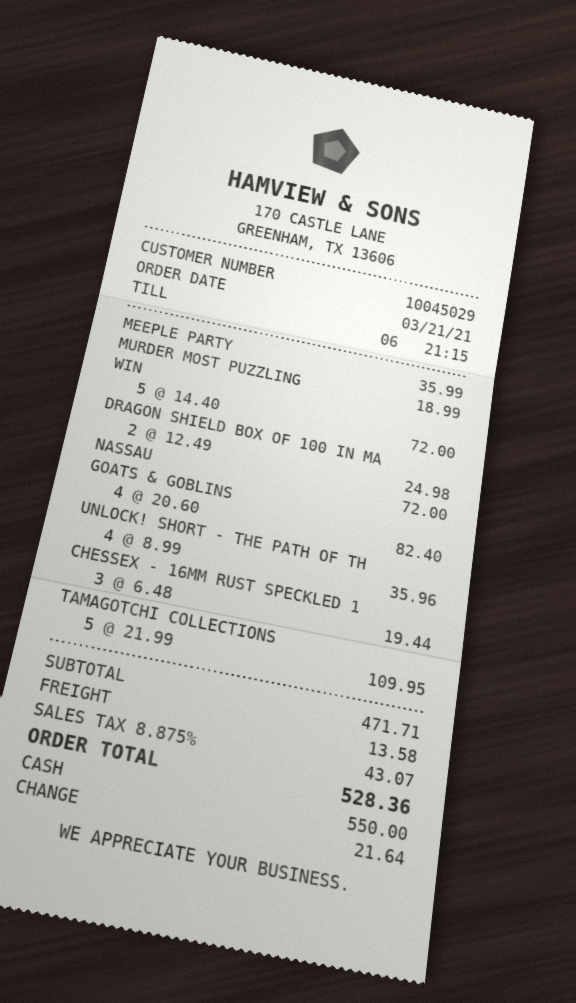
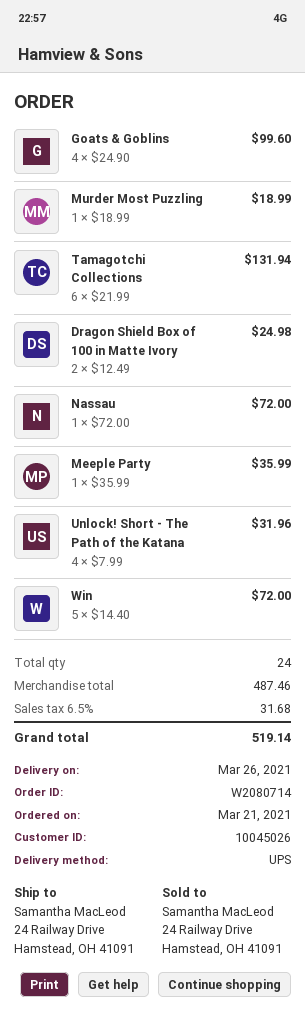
customer number: 10045029 -> 10045026
GOATS & GOBLINS: 4 x 20.60 = 82.40 -> 4 x 24.90 = 99.60
UNLOCK! SHORT - THE PATH OF TH: 4 x 8.99 = 35.96 -> 4 x 7.99 = 31.96
CHESSEX - 16MM RUST SPECKLED 1: 3 x 6.48 = 19.44 -> none
TAMAGOTCHI COLLECTIONS: 5 x 21.99 = 109.95 -> 6 x 21.99 = 131.94
subtotal: 471.71 -> 487.46
shipping: 13.58 -> none
tax: 8.875% = 43.07 -> 6.5% = 31.68
total: 528.36 -> 519.14

